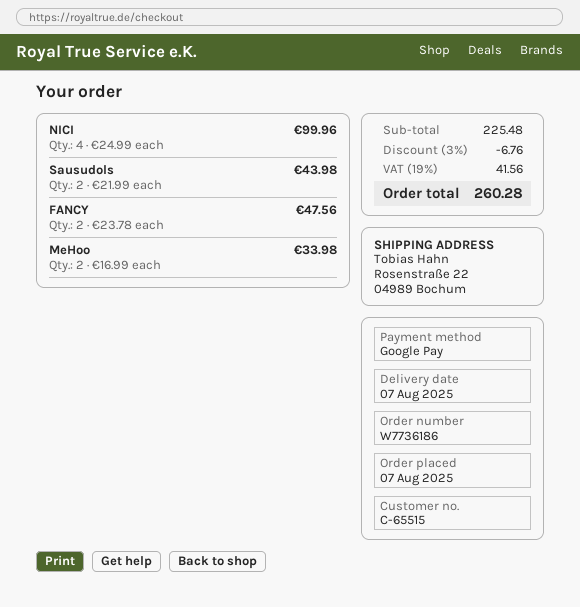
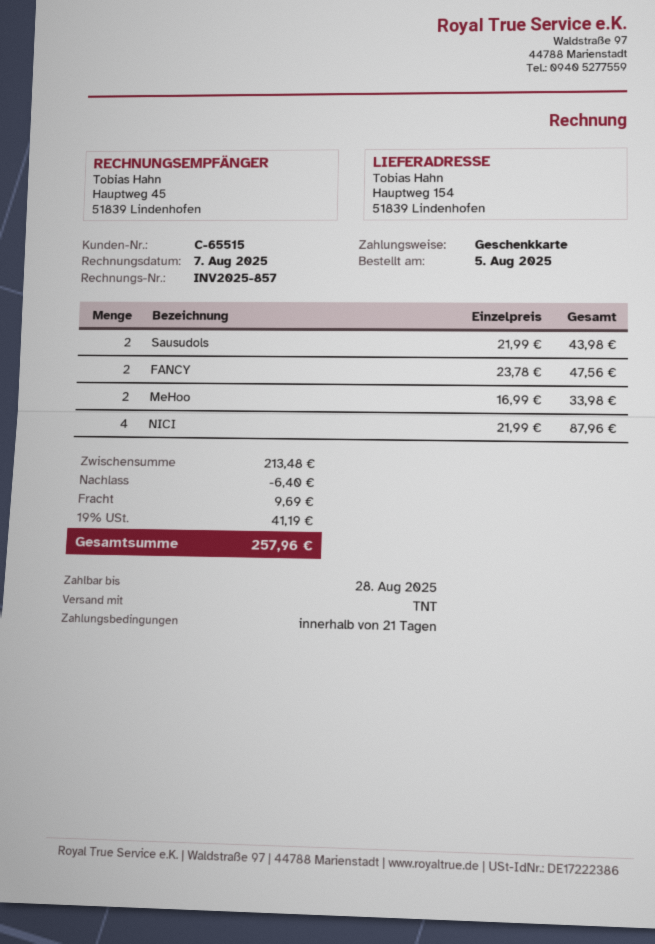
order date: 2025-08-07 -> 2025-08-05
payment method: Google Pay -> gift card
ship to: Rosenstraße 22, 04989 Bochum -> Hauptweg 154, 51839 Lindenhofen
NICI: 4 x 24.99 = 99.96 -> 4 x 21.99 = 87.96
subtotal: 225.48 -> 213.48
discount: 6.76 -> 6.40
shipping: none -> 9.69
tax: 19% = 41.56 -> 19% = 41.19
total: 260.28 -> 257.96

